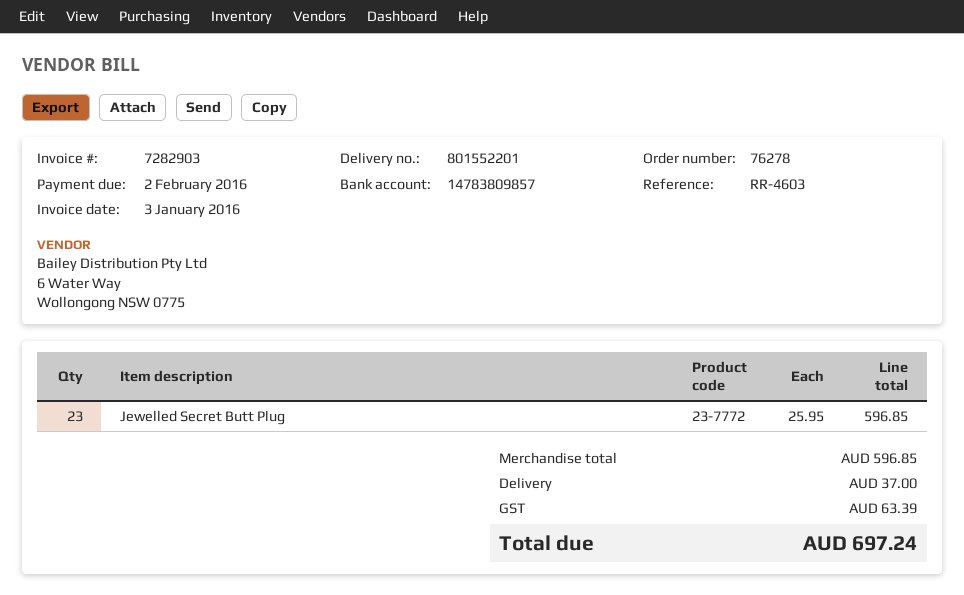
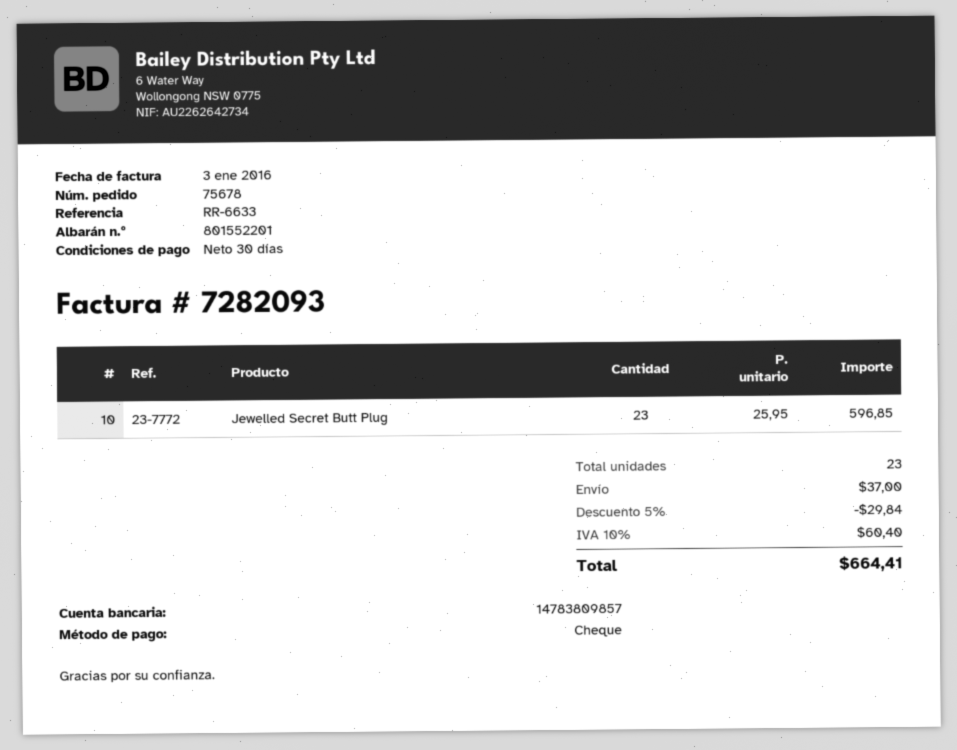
order number: 76278 -> 75678
invoice number: 7282903 -> 7282093
reference: RR-4603 -> RR-6633
discount: none -> 5% = 29.84
tax: 63.39 -> 60.40
total: 697.24 -> 664.41

